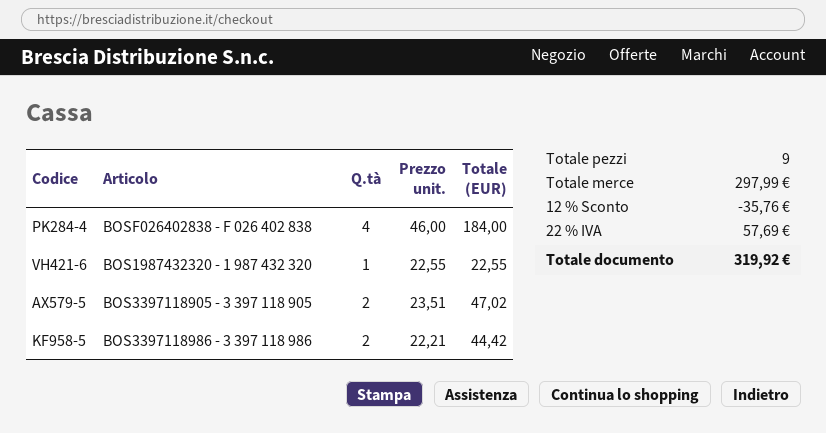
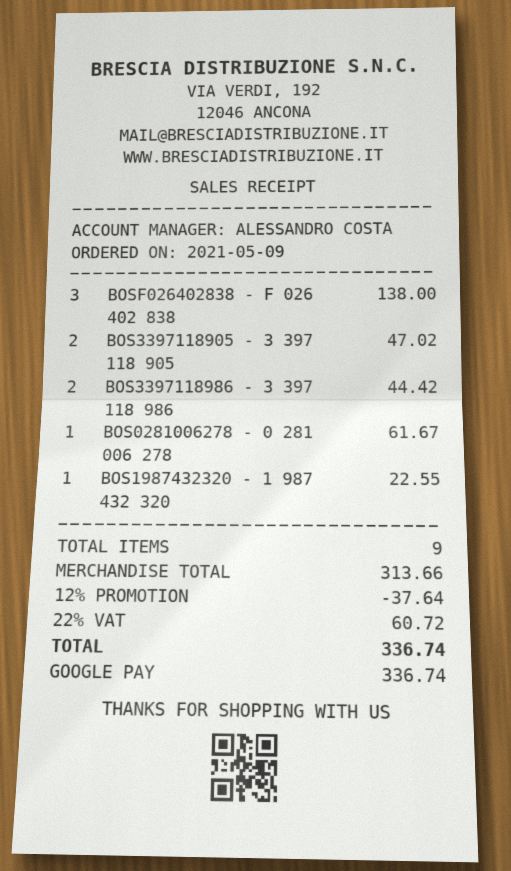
BOSF026402838 - F 026 402 838: 4 for 184.00 -> 3 for 138.00
BOS0281006278 - 0 281 006 278: none -> 1 for 61.67
subtotal: 297.99 -> 313.66
discount: 12% = 35.76 -> 12% = 37.64
tax: 22% = 57.69 -> 22% = 60.72
total: 319.92 -> 336.74

